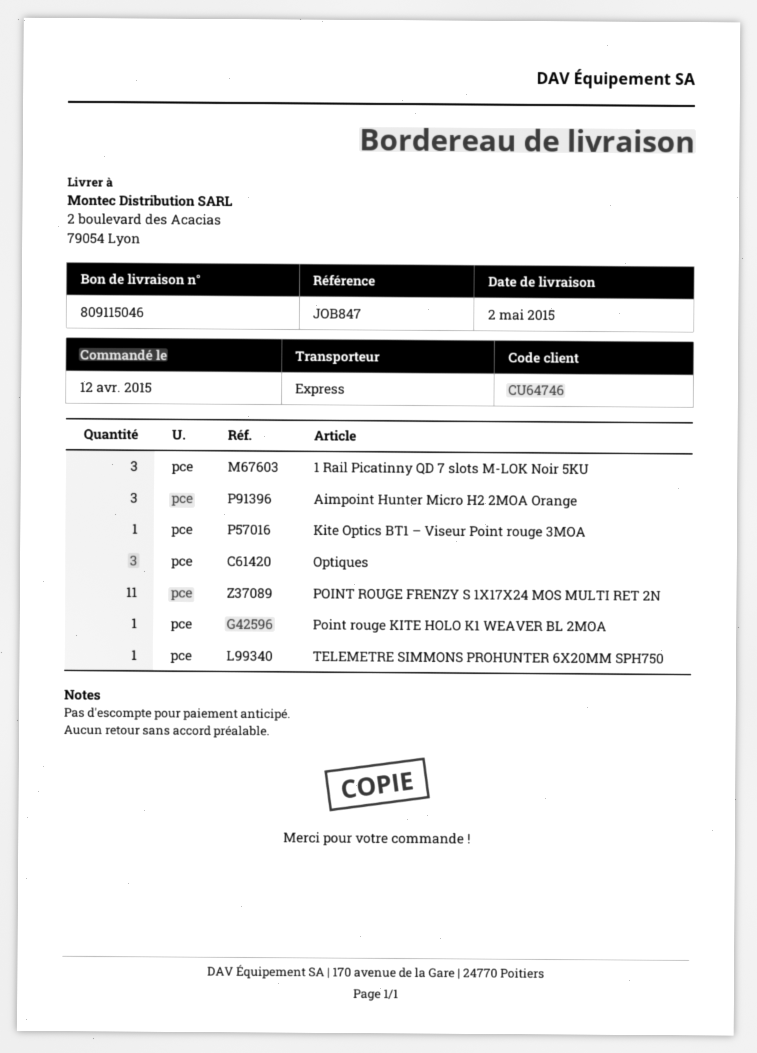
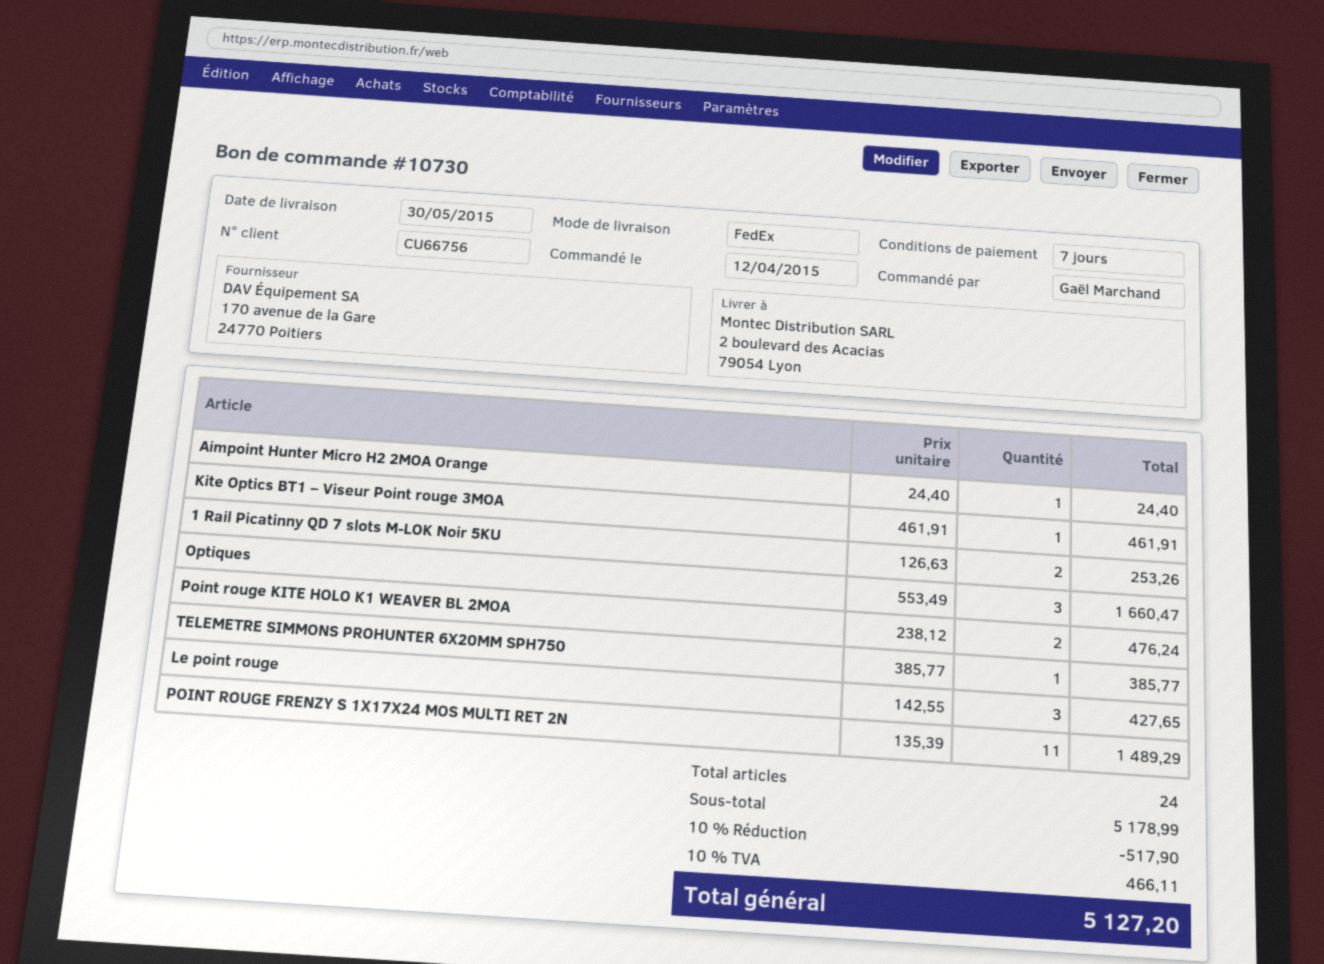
delivery date: 2015-05-02 -> 2015-05-30
customer number: CU64746 -> CU66756
shipping method: express -> FedEx
1 Rail Picatinny QD 7 slots M-LOK Noir 5KU: 3 -> 2
Aimpoint Hunter Micro H2 2MOA Orange: 3 -> 1
Point rouge KITE HOLO K1 WEAVER BL 2MOA: 1 -> 2
Le point rouge: none -> 3

